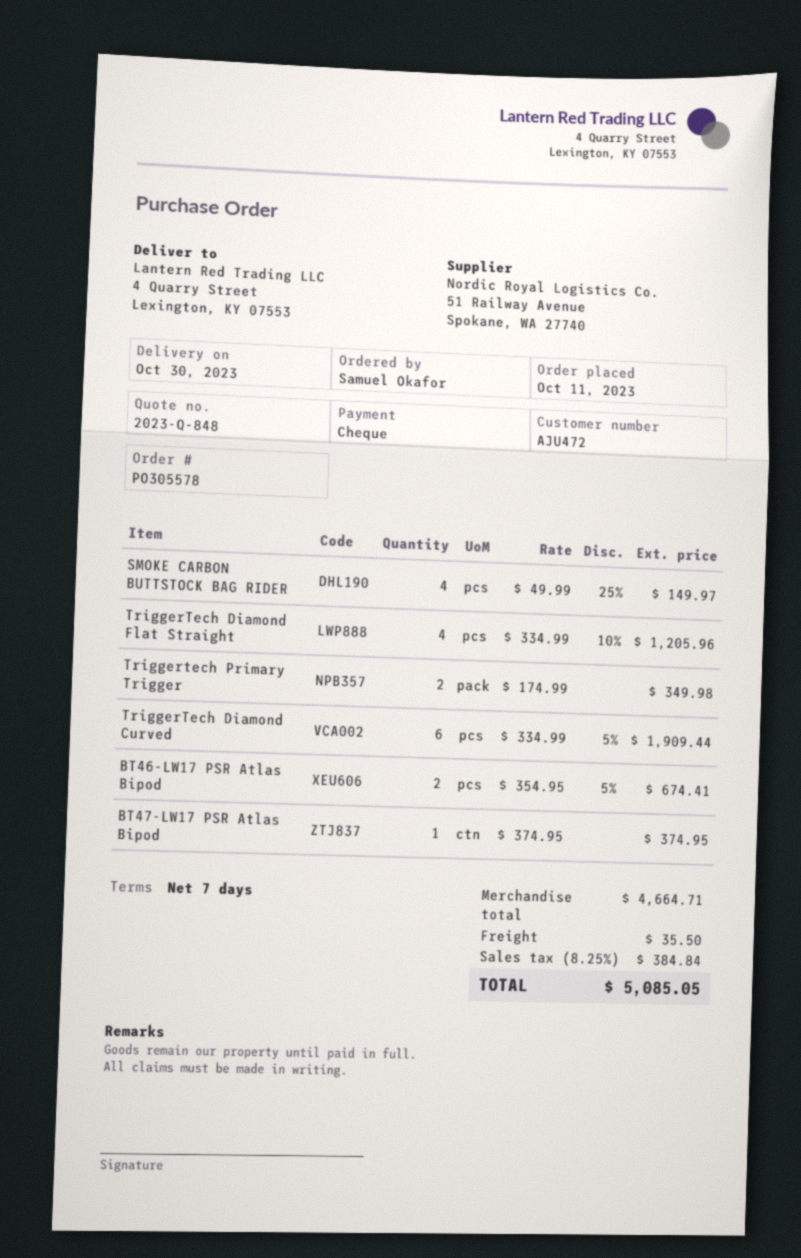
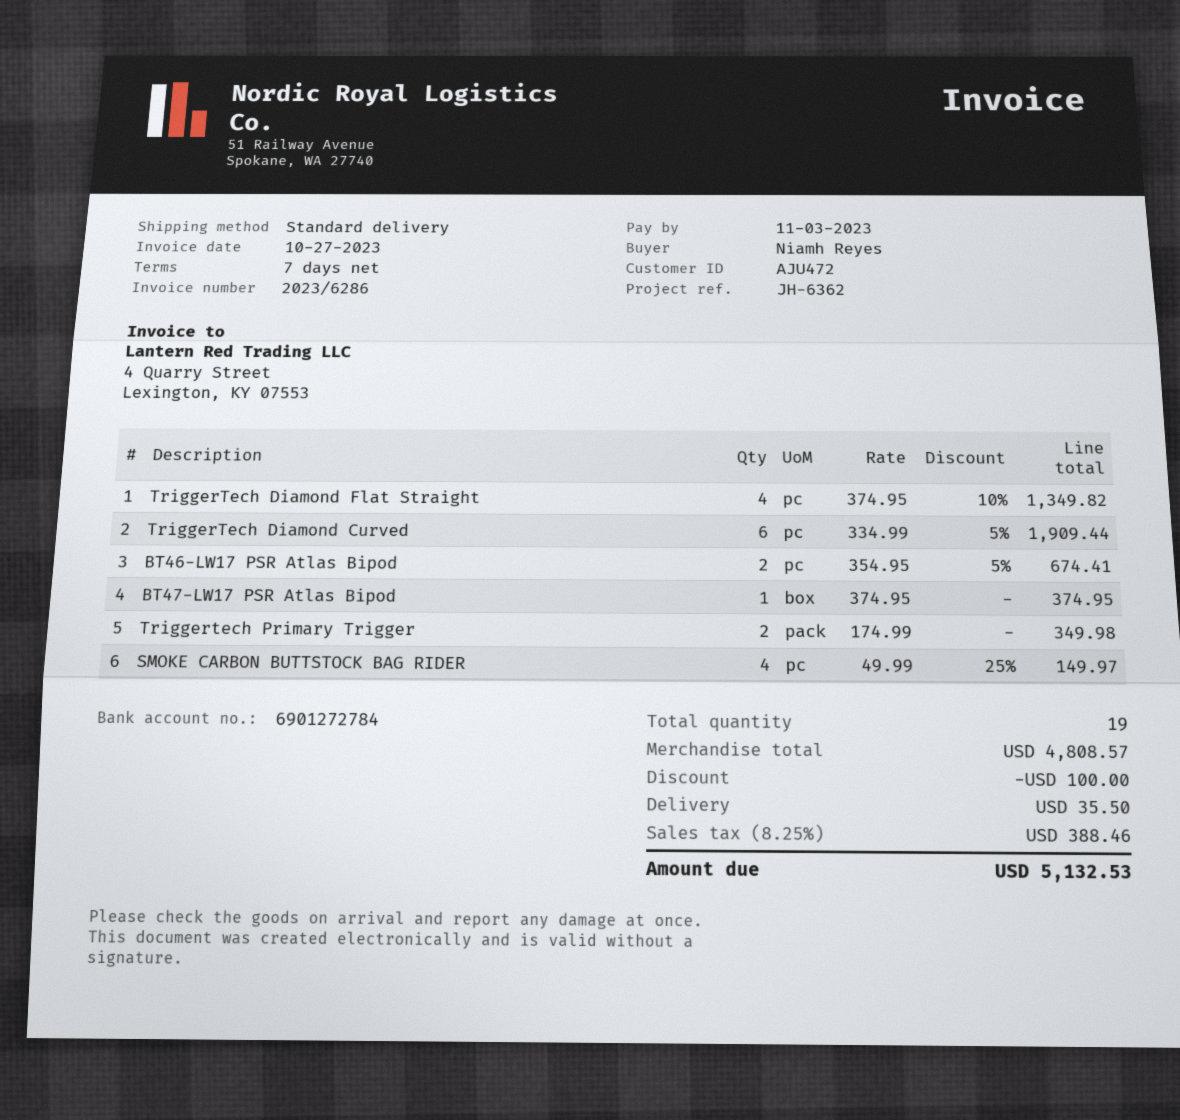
ordered by: Samuel Okafor -> Niamh Reyes
TriggerTech Diamond Flat Straight: 4 x 334.99 - 10% = 1205.96 -> 4 x 374.95 - 10% = 1349.82
subtotal: 4664.71 -> 4808.57
discount: none -> 100.00
tax: 8.25% = 384.84 -> 8.25% = 388.46
total: 5085.05 -> 5132.53

